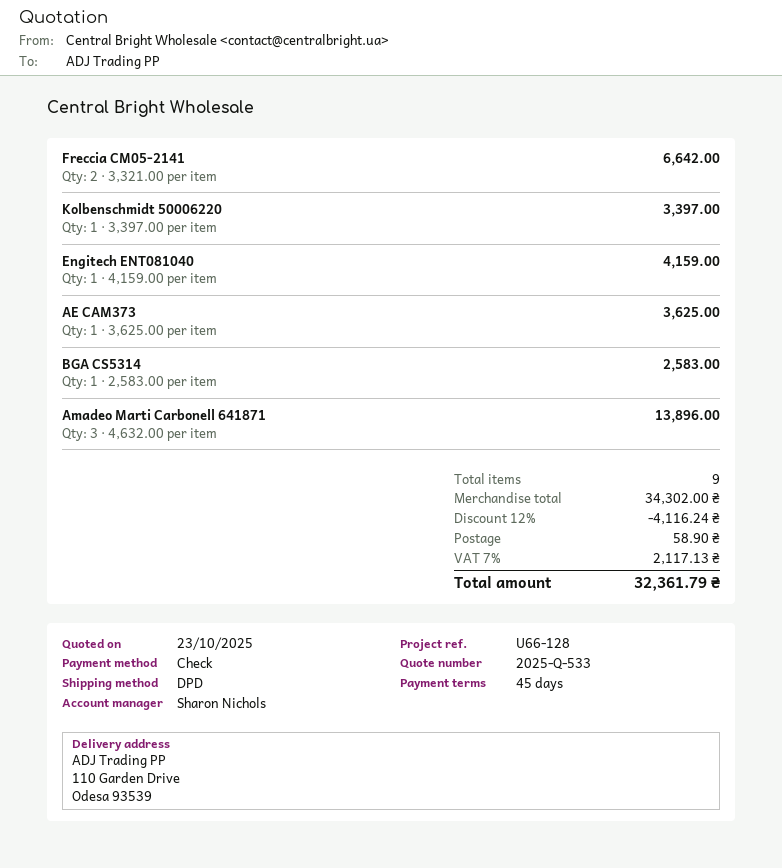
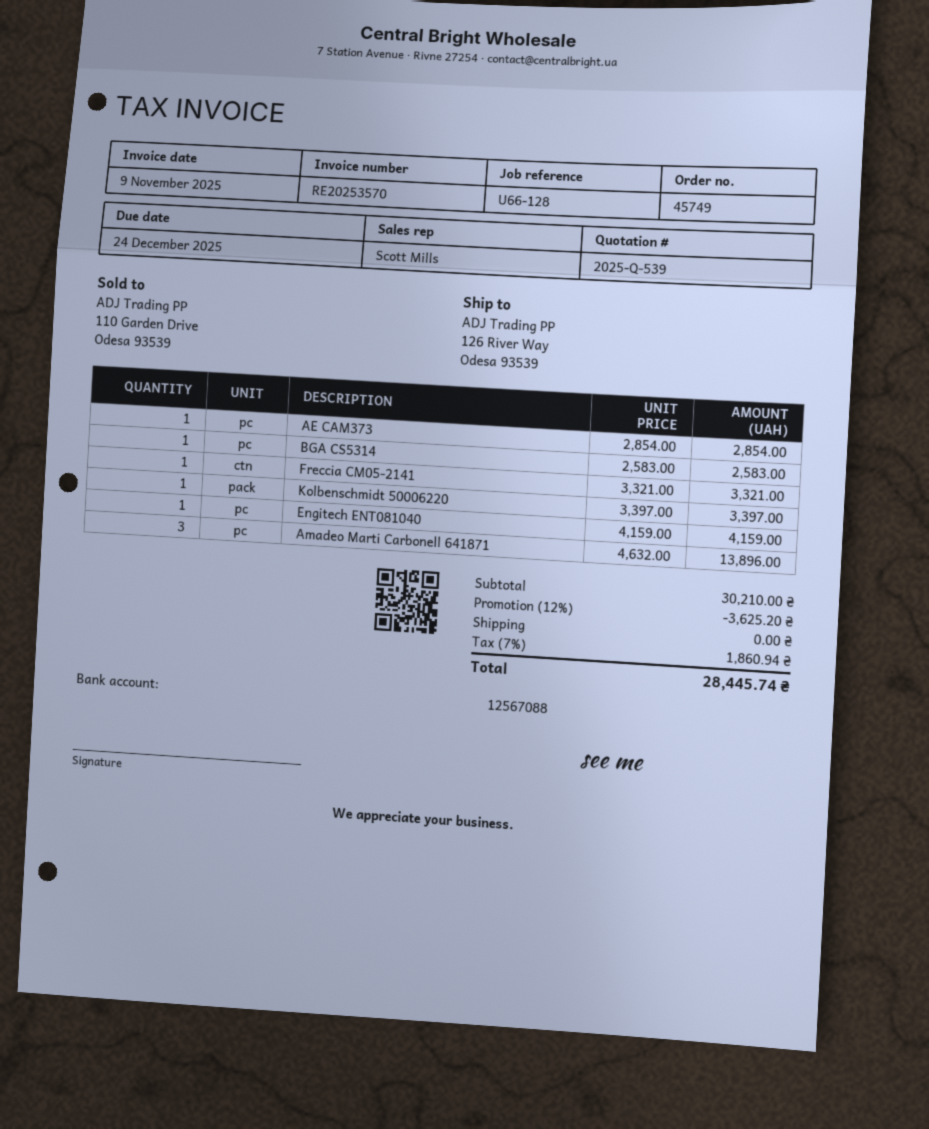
quote number: 2025-Q-533 -> 2025-Q-539
sales rep: Sharon Nichols -> Scott Mills
ship to: 110 Garden Drive, Odesa 93539 -> 126 River Way, Odesa 93539
Freccia CM05-2141: 2 x 3321.00 = 6642.00 -> 1 x 3321.00 = 3321.00
AE CAM373: 1 x 3625.00 = 3625.00 -> 1 x 2854.00 = 2854.00
subtotal: 34302.00 -> 30210.00
discount: 12% = 4116.24 -> 12% = 3625.20
shipping: 58.90 -> 0.00
tax: 7% = 2117.13 -> 7% = 1860.94
total: 32361.79 -> 28445.74

